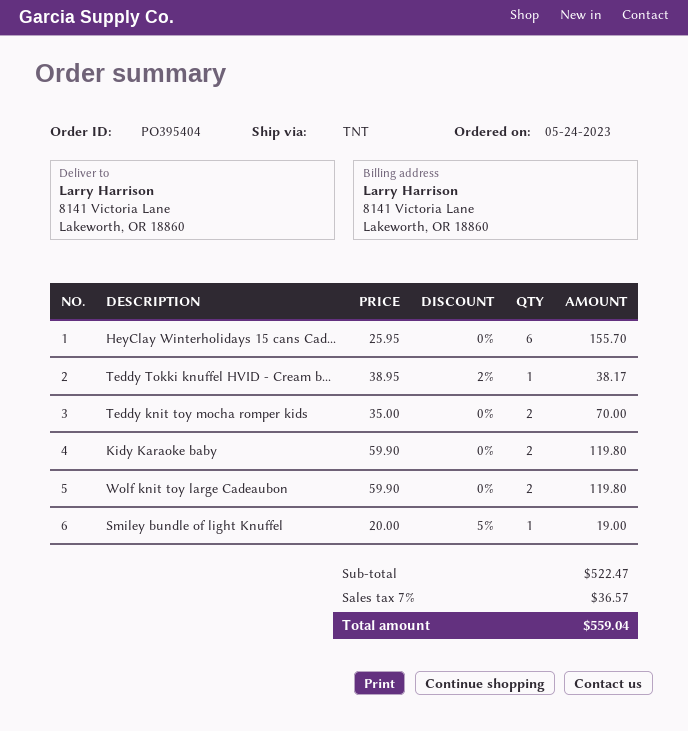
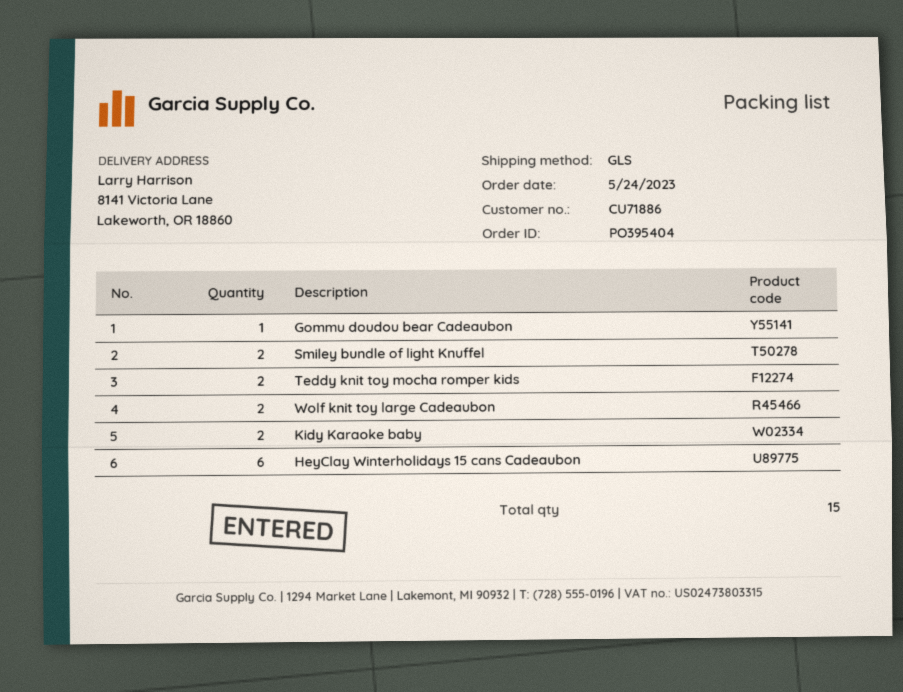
shipping method: TNT -> GLS
Teddy Tokki knuffel HVID - Cream b...: 1 -> none
Smiley bundle of light Knuffel: 1 -> 2
Gommu doudou bear Cadeaubon: none -> 1

